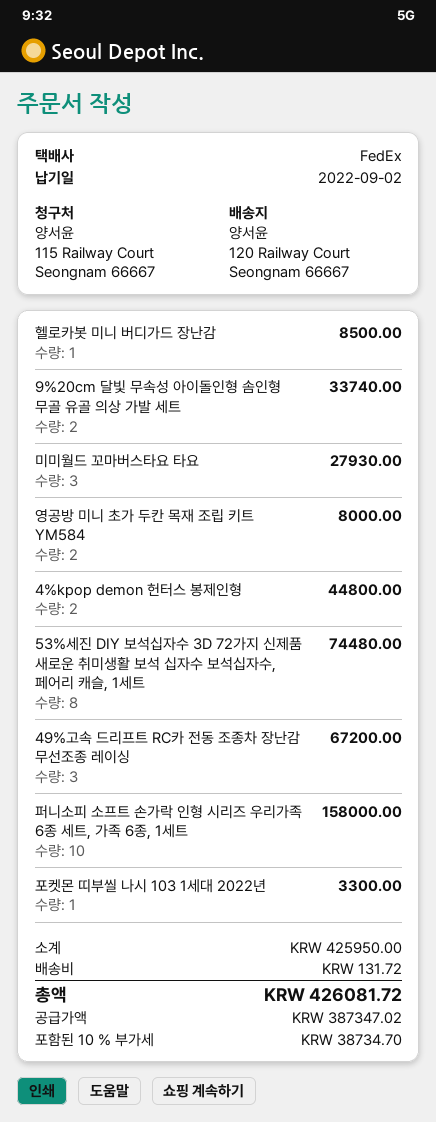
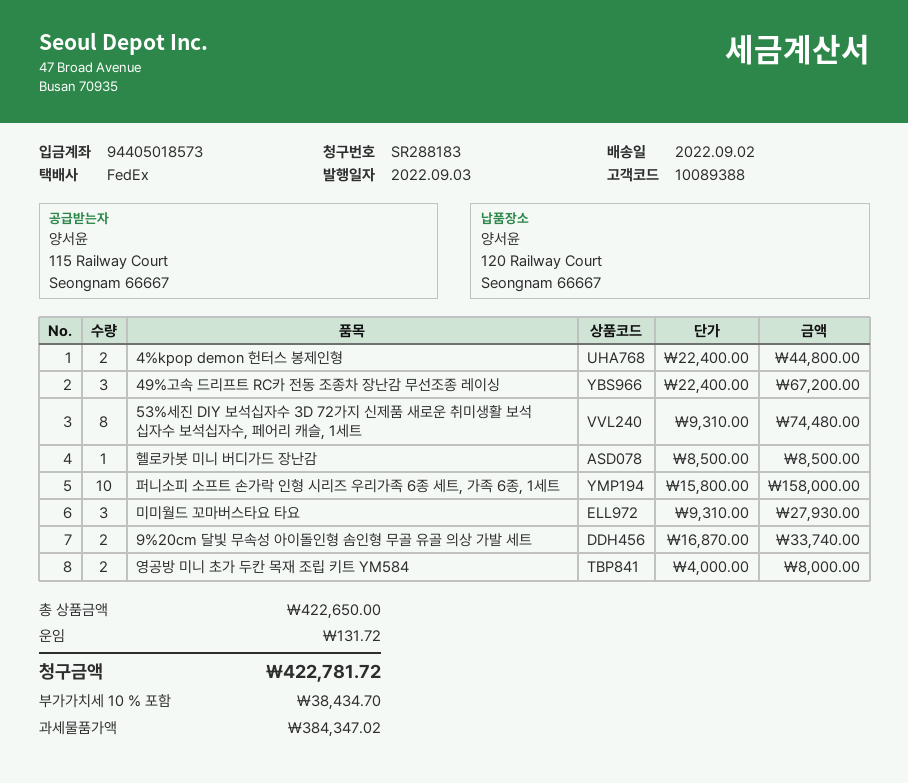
포켓몬 띠부씰 나시 103 1세대 2022년: 1 for 3300.00 -> none
subtotal: 425950.00 -> 422650.00
net: 387347.02 -> 384347.02
tax: 10% = 38734.70 -> 10% = 38434.70
total: 426081.72 -> 422781.72

